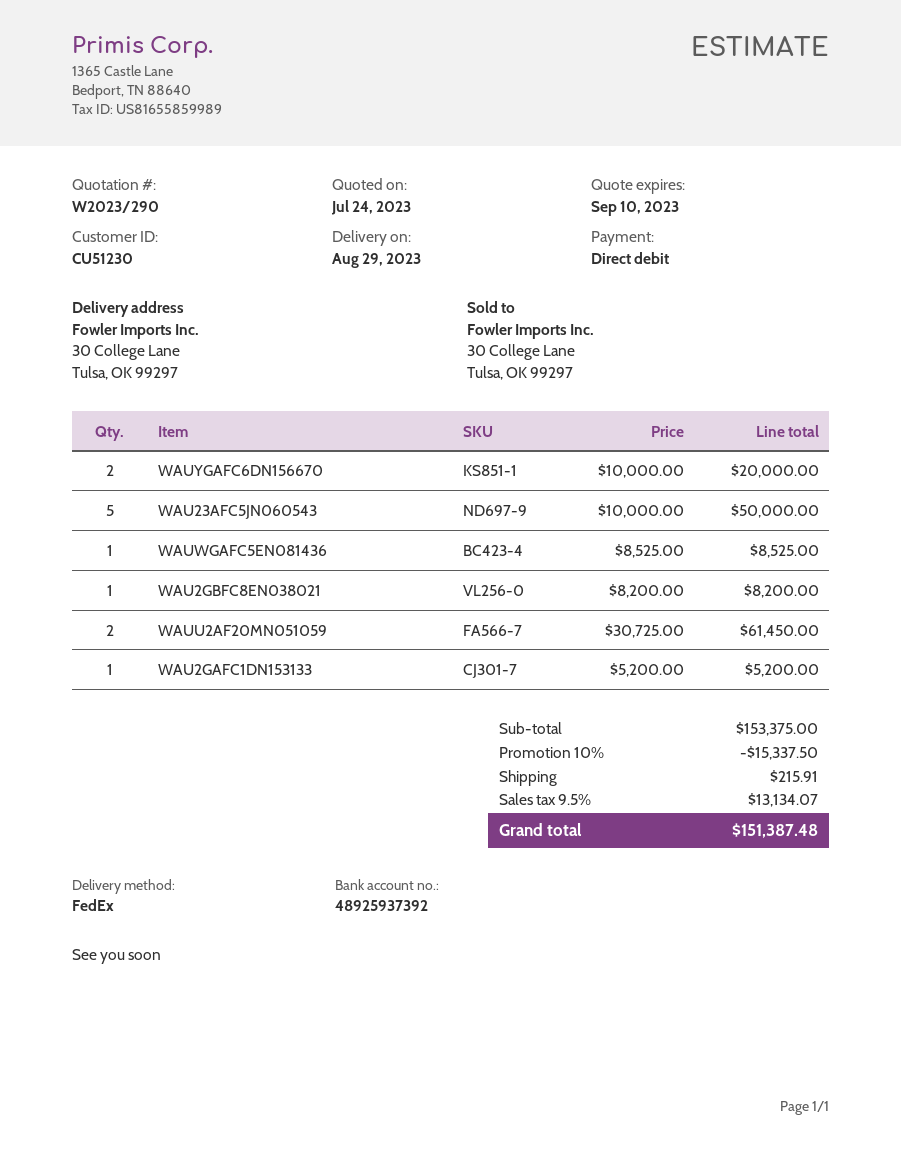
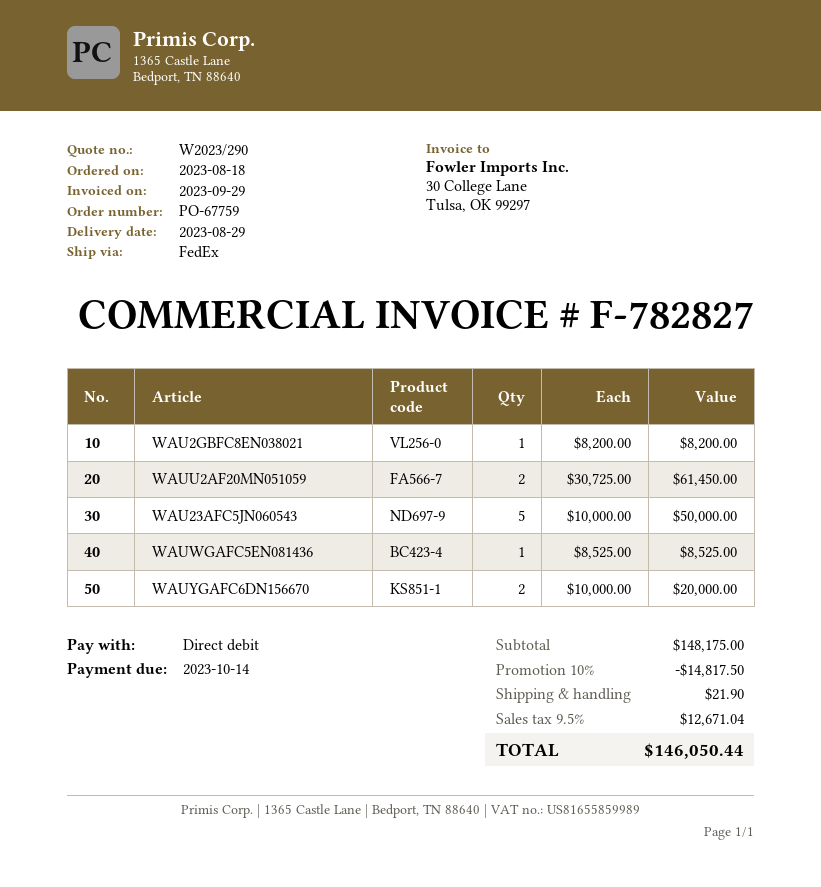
WAU2GAFC1DN153133: 1 x 5200.00 = 5200.00 -> none
subtotal: 153375.00 -> 148175.00
discount: 10% = 15337.50 -> 10% = 14817.50
shipping: 215.91 -> 21.90
tax: 9.5% = 13134.07 -> 9.5% = 12671.04
total: 151387.48 -> 146050.44

